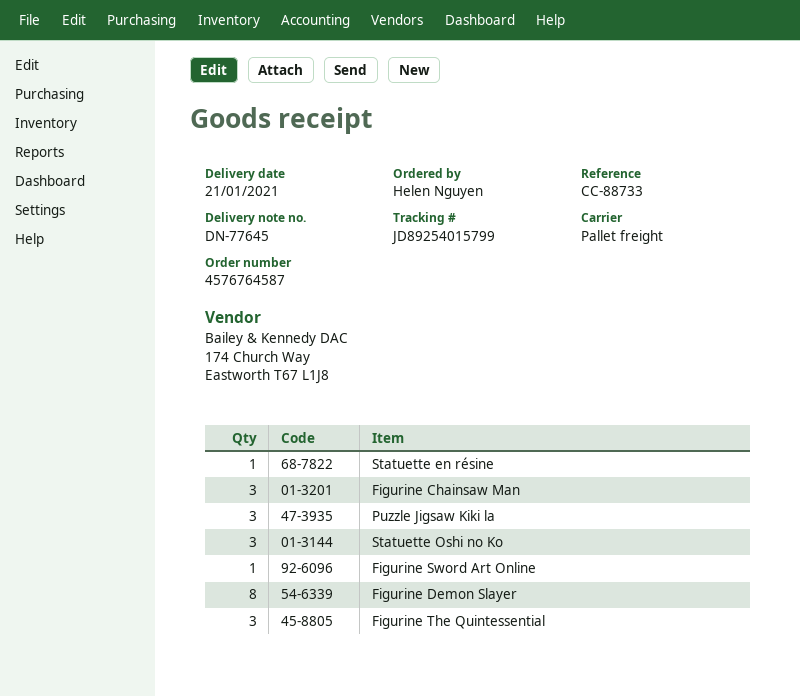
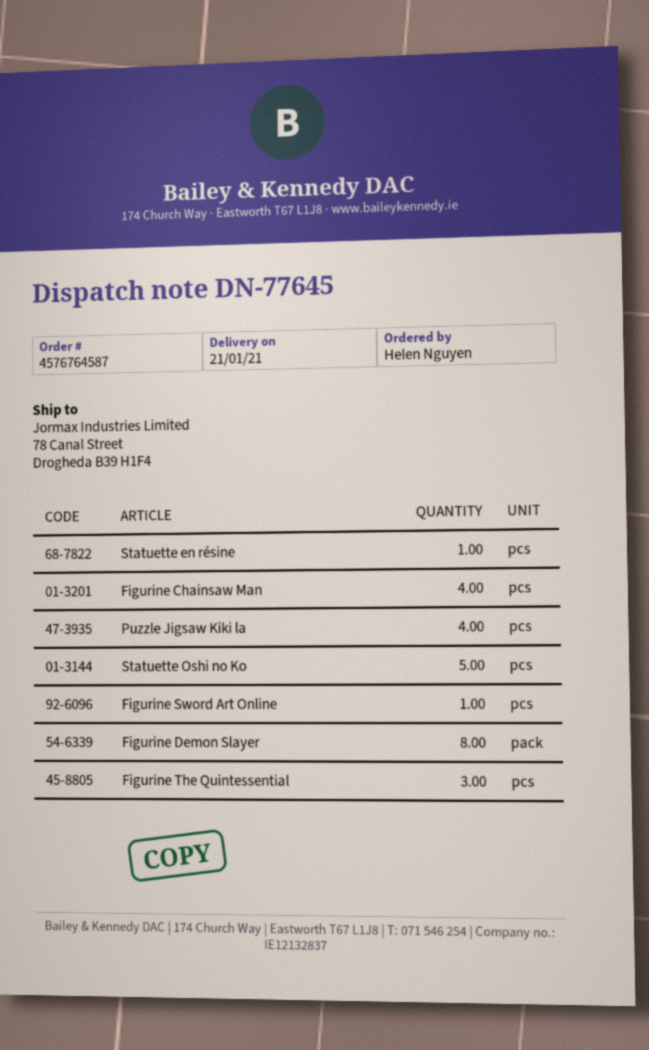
Figurine Chainsaw Man: 3 -> 4
Puzzle Jigsaw Kiki la: 3 -> 4
Statuette Oshi no Ko: 3 -> 5

